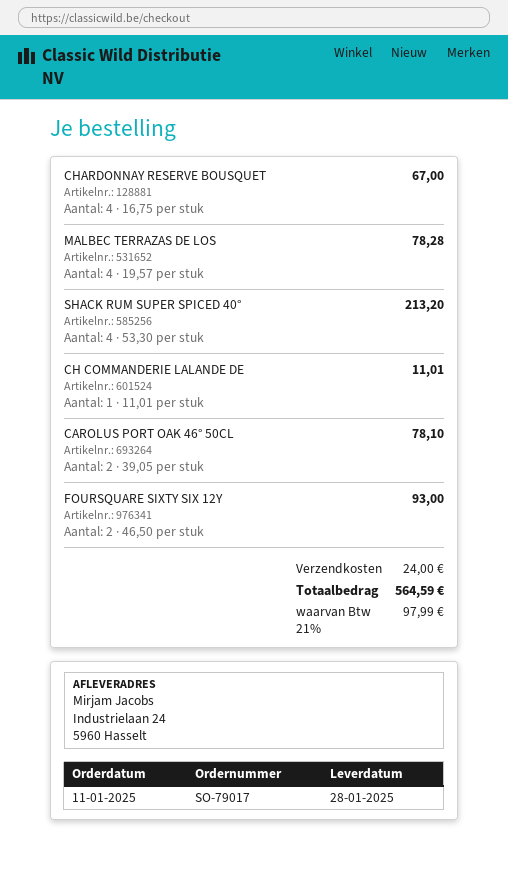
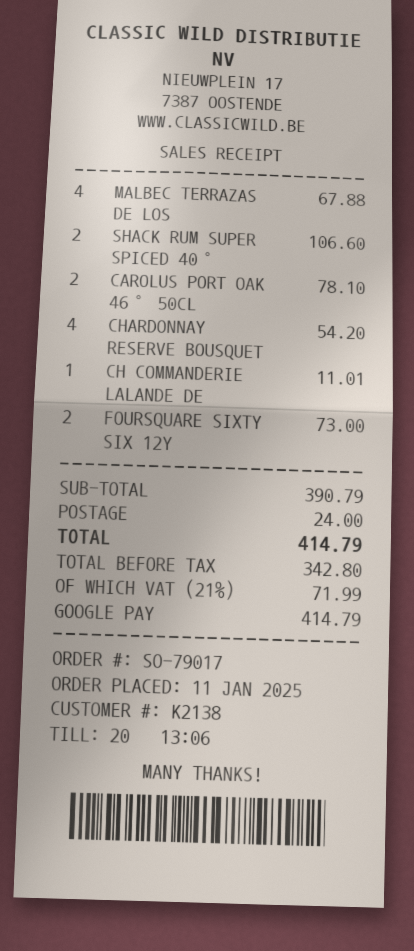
CHARDONNAY RESERVE BOUSQUET: 4 for 67.00 -> 4 for 54.20
MALBEC TERRAZAS DE LOS: 4 for 78.28 -> 4 for 67.88
SHACK RUM SUPER SPICED 40°: 4 for 213.20 -> 2 for 106.60
FOURSQUARE SIXTY SIX 12Y: 2 for 93.00 -> 2 for 73.00
tax: 21% = 97.99 -> 21% = 71.99
total: 564.59 -> 414.79

